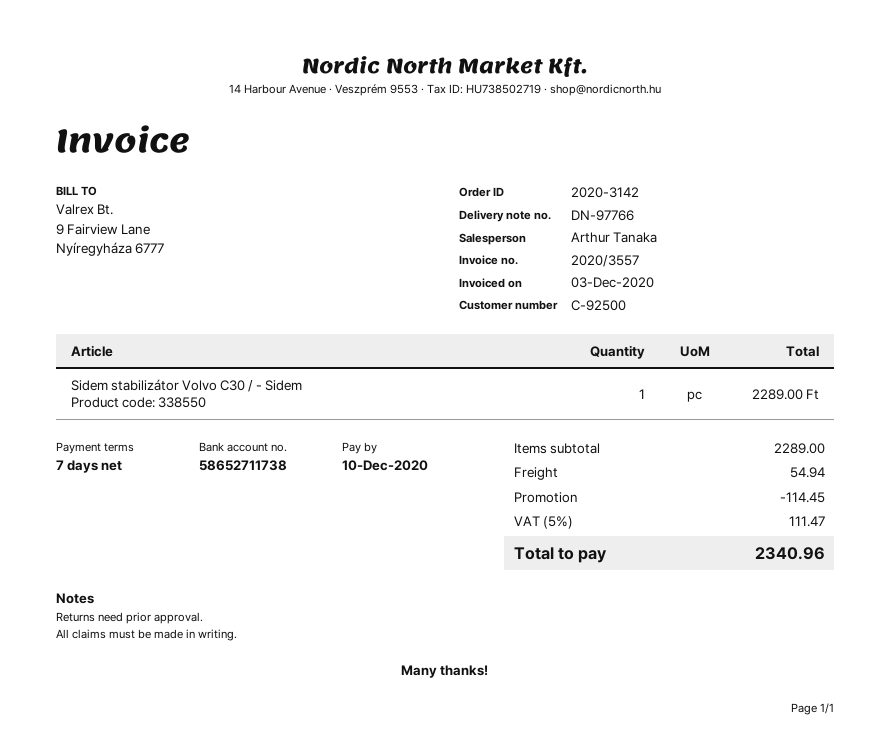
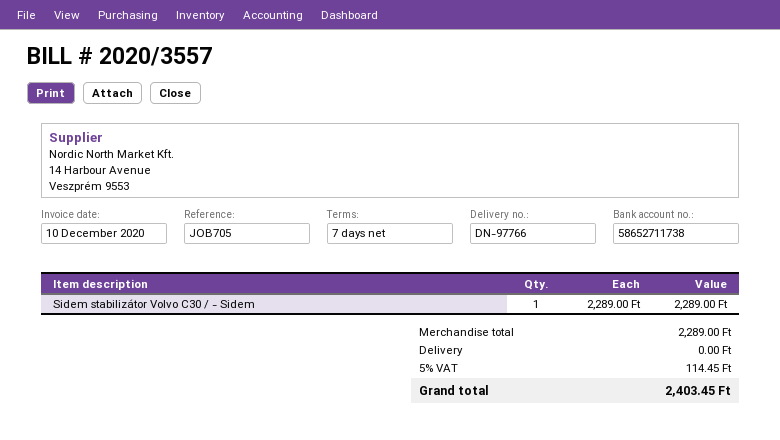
invoice date: 2020-12-03 -> 2020-12-10
discount: 114.45 -> none
shipping: 54.94 -> 0.00
tax: 5% = 111.47 -> 5% = 114.45
total: 2340.96 -> 2403.45

